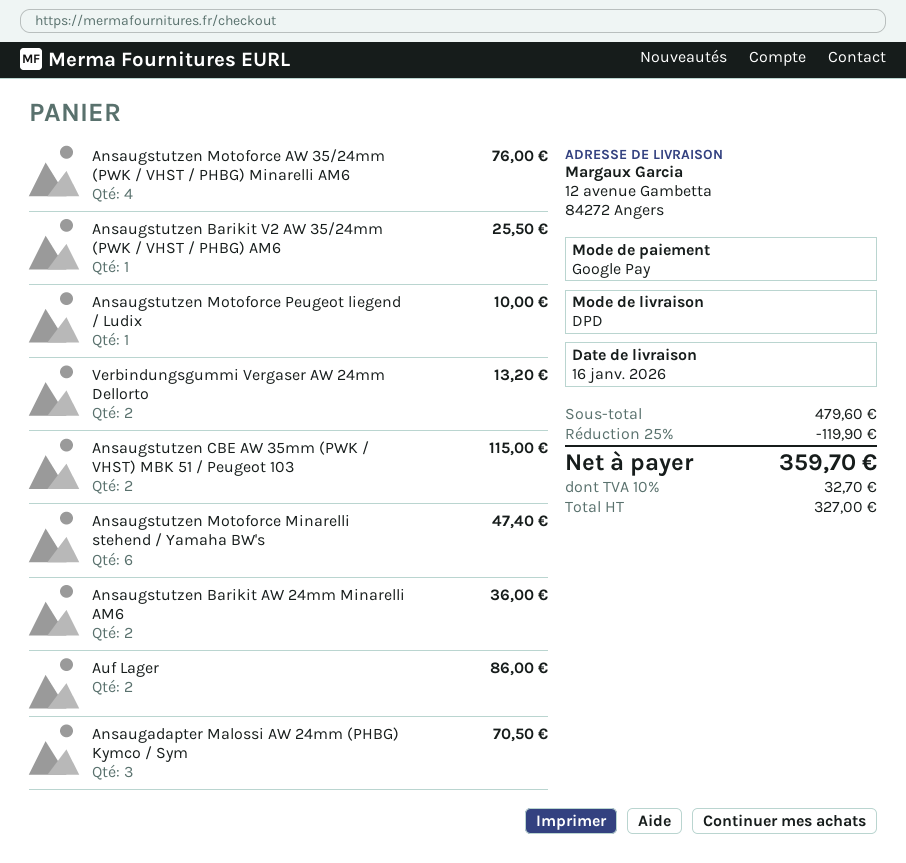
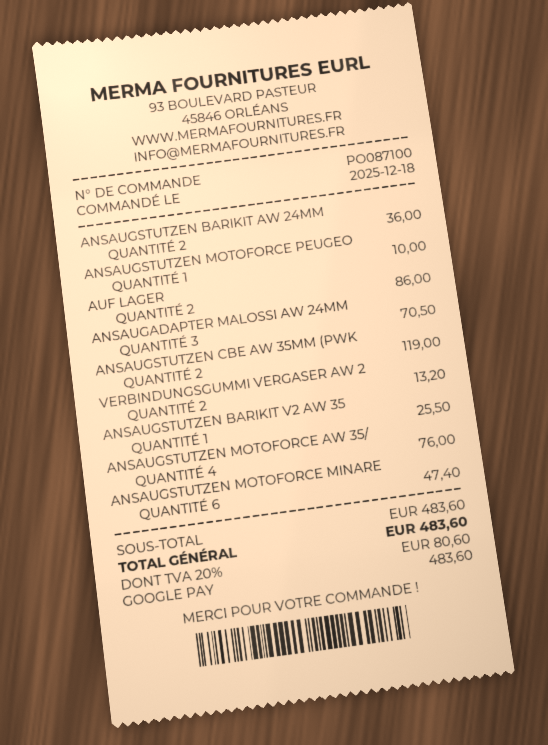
Ansaugstutzen CBE AW 35mm (PWK / VHST) MBK 51 / Peugeot 103: 2 for 115.00 -> 2 for 119.00
subtotal: 479.60 -> 483.60
discount: 25% = 119.90 -> none
tax: 10% = 32.70 -> 20% = 80.60
total: 359.70 -> 483.60

